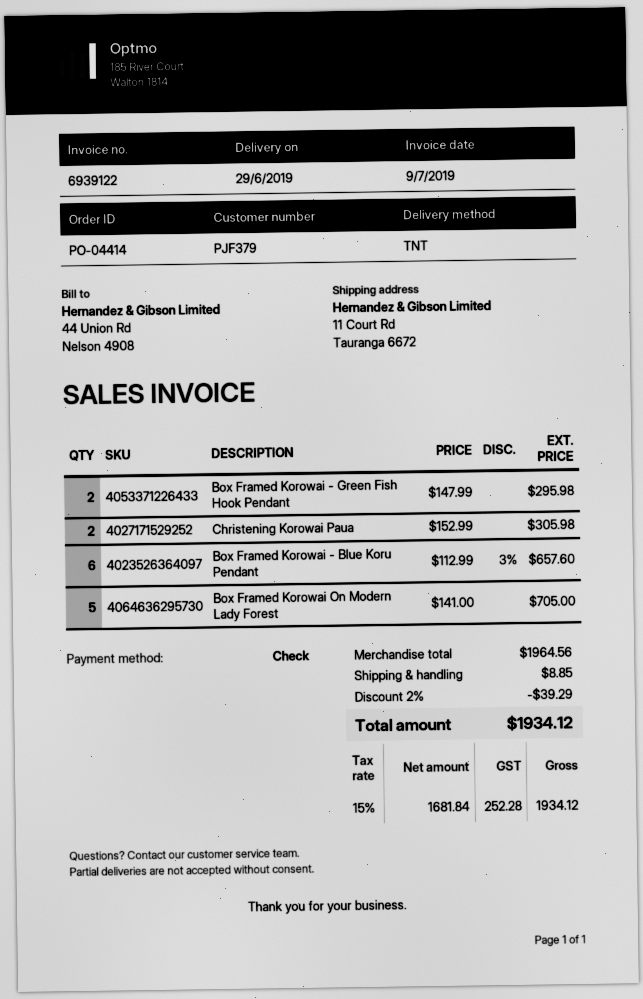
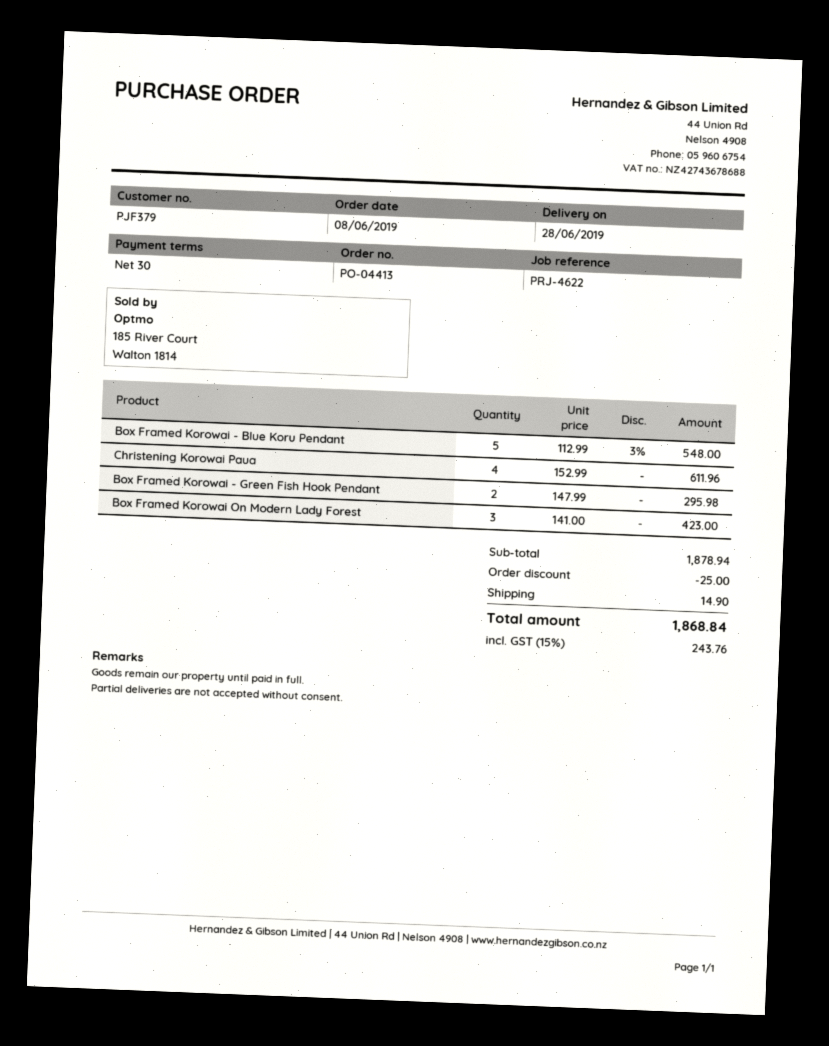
order number: PO-04414 -> PO-04413
delivery date: 2019-06-29 -> 2019-06-28
Christening Korowai Paua: 2 x 152.99 = 305.98 -> 4 x 152.99 = 611.96
Box Framed Korowai - Blue Koru Pendant: 6 x 112.99 - 3% = 657.60 -> 5 x 112.99 - 3% = 548.00
Box Framed Korowai On Modern Lady Forest: 5 x 141.00 = 705.00 -> 3 x 141.00 = 423.00
subtotal: 1964.56 -> 1878.94
discount: 39.29 -> 25.00
shipping: 8.85 -> 14.90
tax: 15% = 252.28 -> 15% = 243.76
total: 1934.12 -> 1868.84

